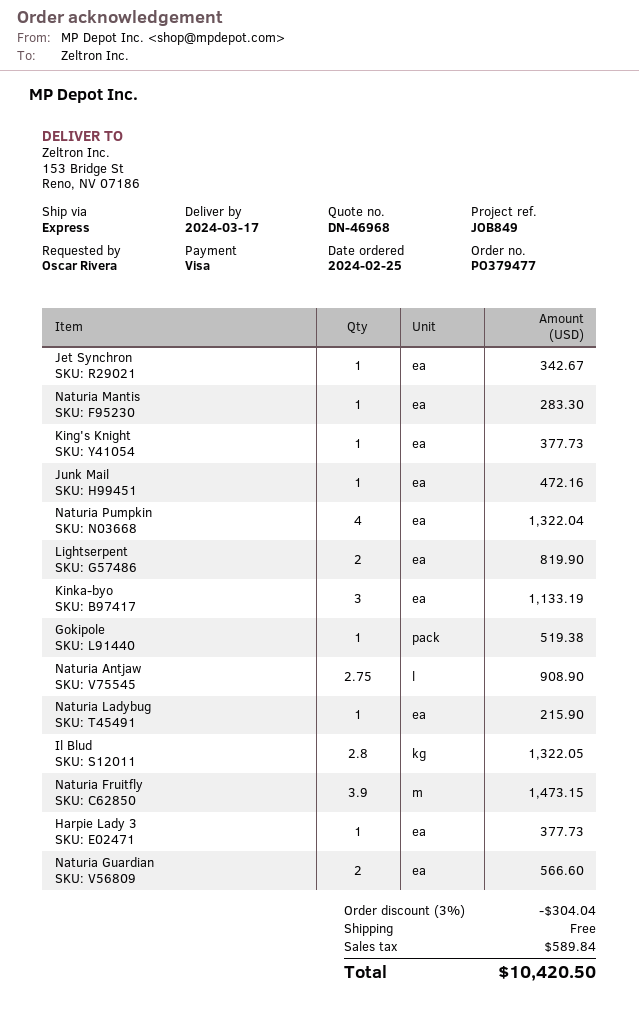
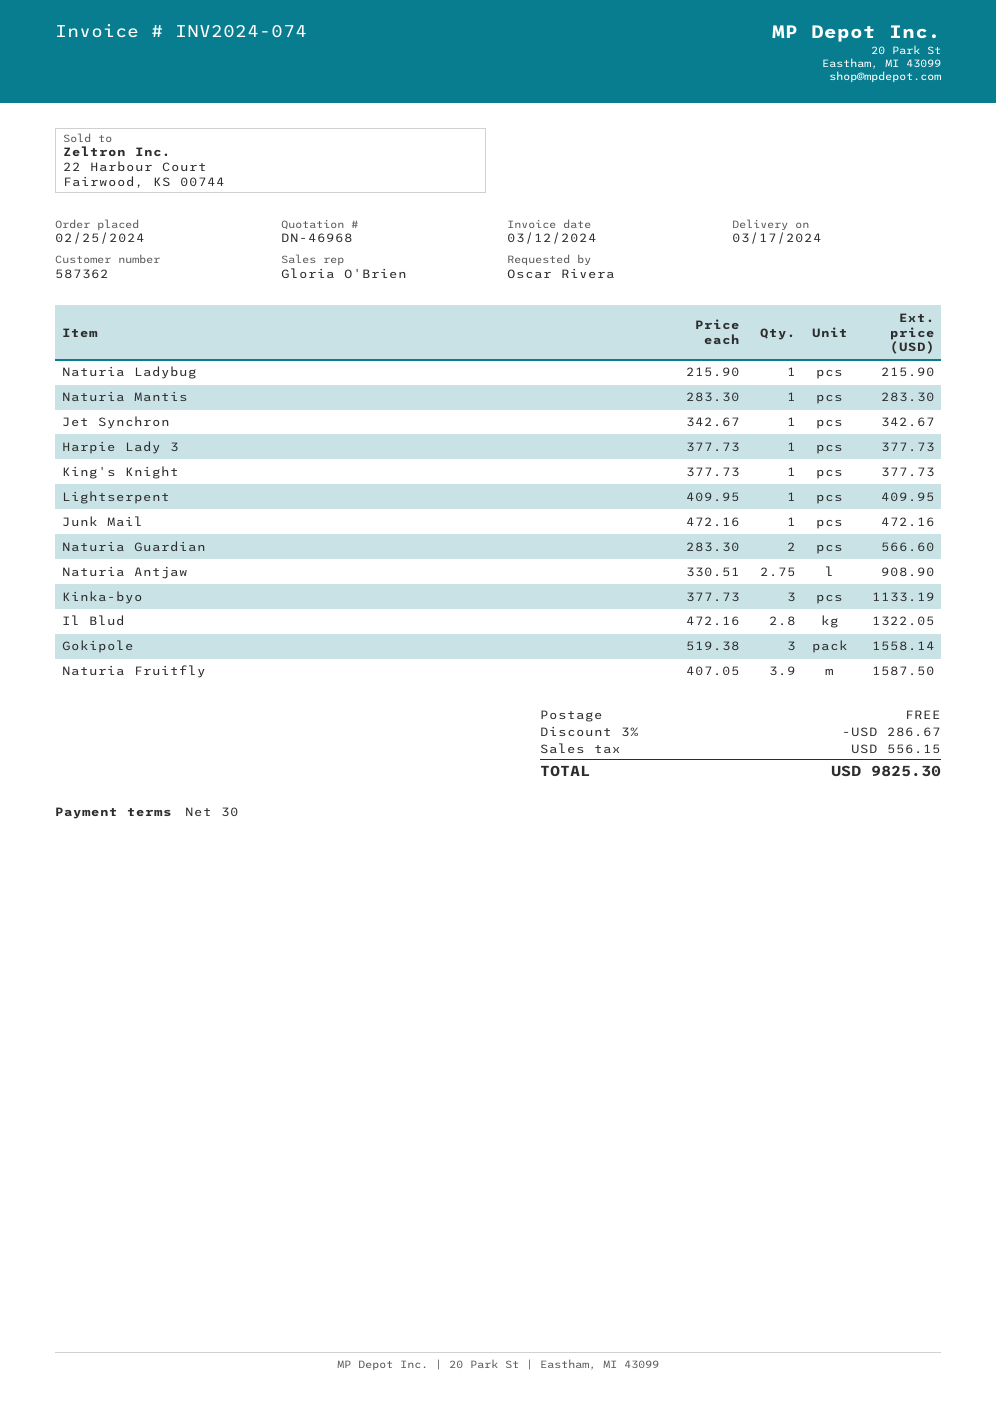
Naturia Pumpkin: 4 for 1322.04 -> none
Lightserpent: 2 for 819.90 -> 1 for 409.95
Gokipole: 1 for 519.38 -> 3 for 1558.14
Naturia Fruitfly: 3.9 for 1473.15 -> 3.9 for 1587.50
discount: 3% = 304.04 -> 3% = 286.67
tax: 589.84 -> 556.15
total: 10420.50 -> 9825.30

